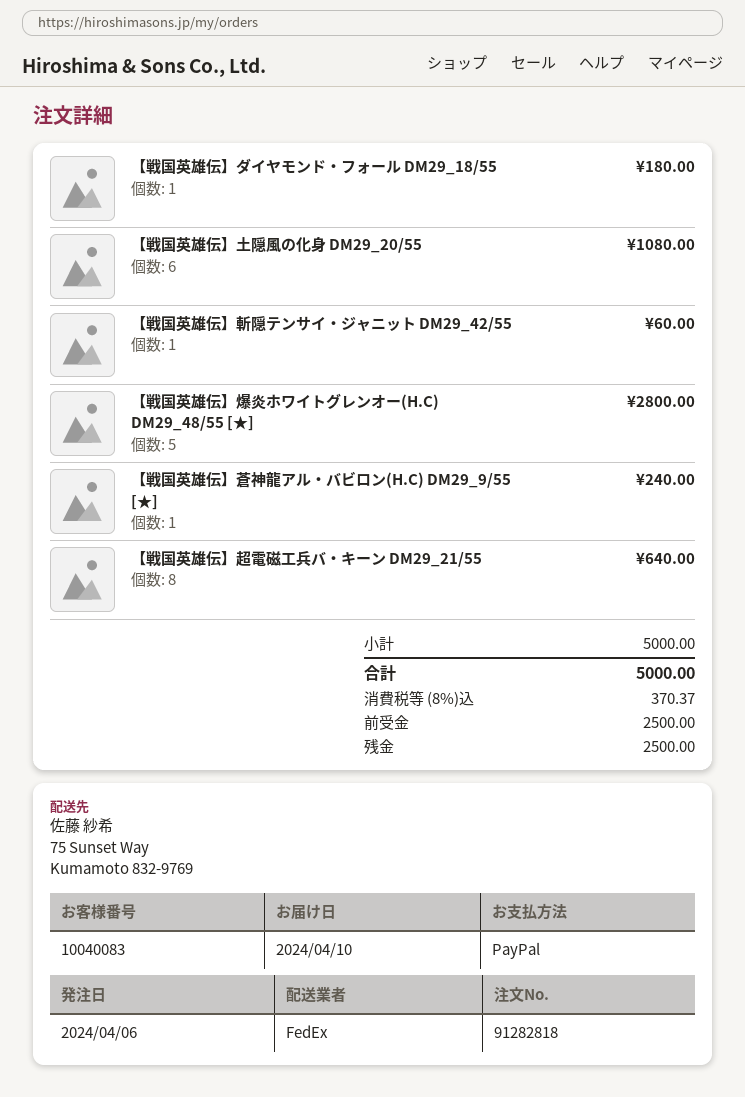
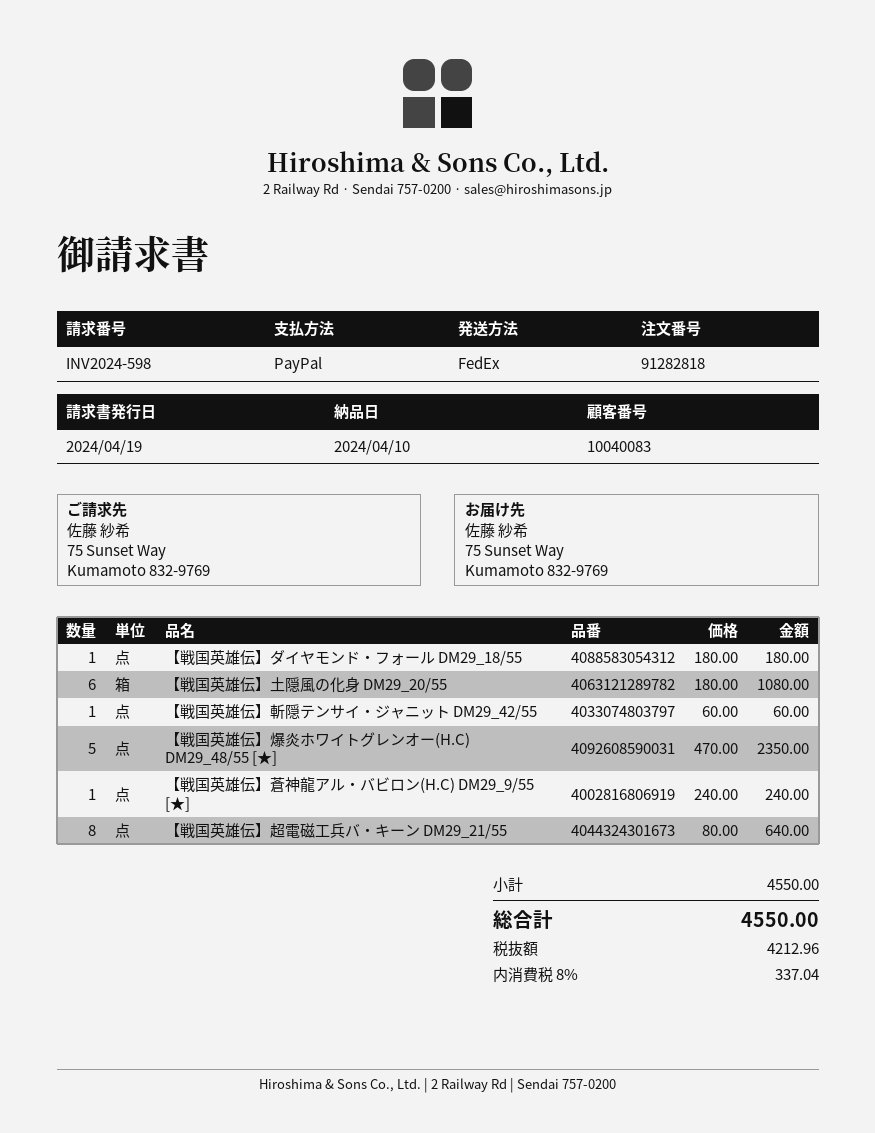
【戦国英雄伝】爆炎ホワイトグレンオー(H.C) DM29_48/55 [★]: 5 for 2800.00 -> 5 for 2350.00
subtotal: 5000.00 -> 4550.00
tax: 8% = 370.37 -> 8% = 337.04
total: 5000.00 -> 4550.00

